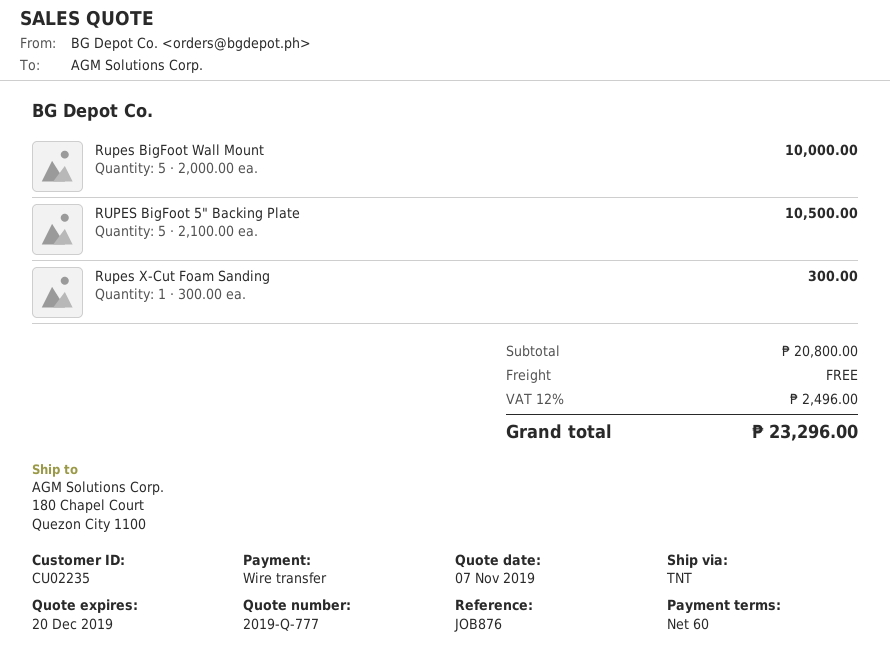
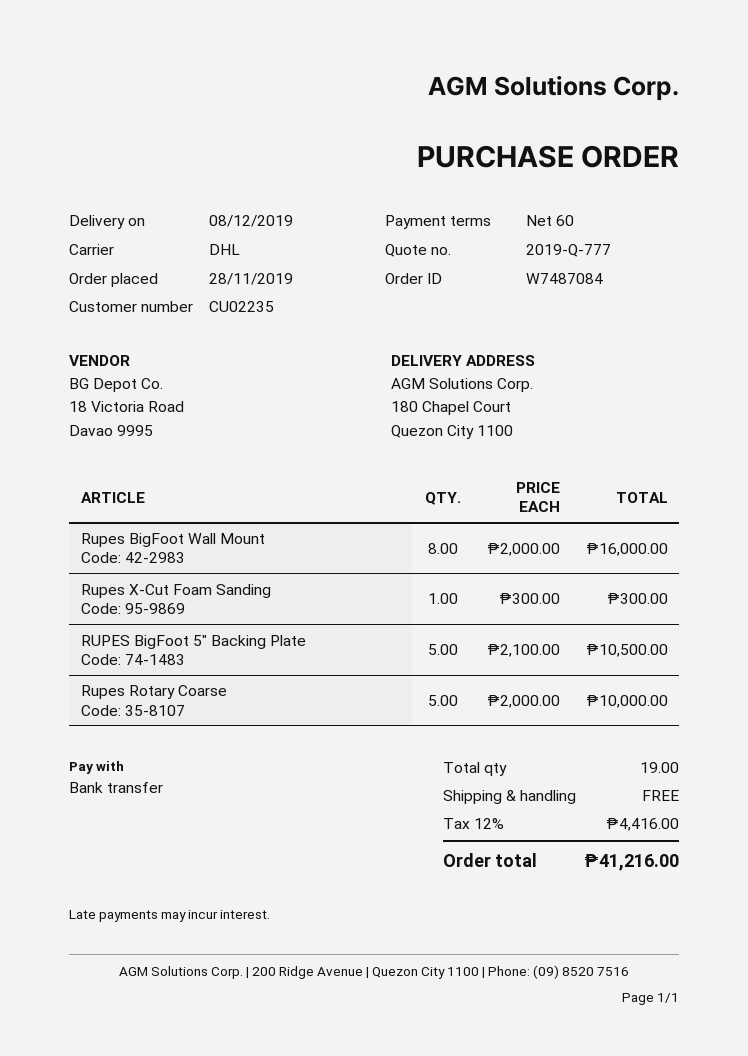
shipping method: TNT -> DHL
Rupes BigFoot Wall Mount: 5 x 2000.00 = 10000.00 -> 8 x 2000.00 = 16000.00
Rupes Rotary Coarse: none -> 5 x 2000.00 = 10000.00
tax: 12% = 2496.00 -> 12% = 4416.00
total: 23296.00 -> 41216.00

